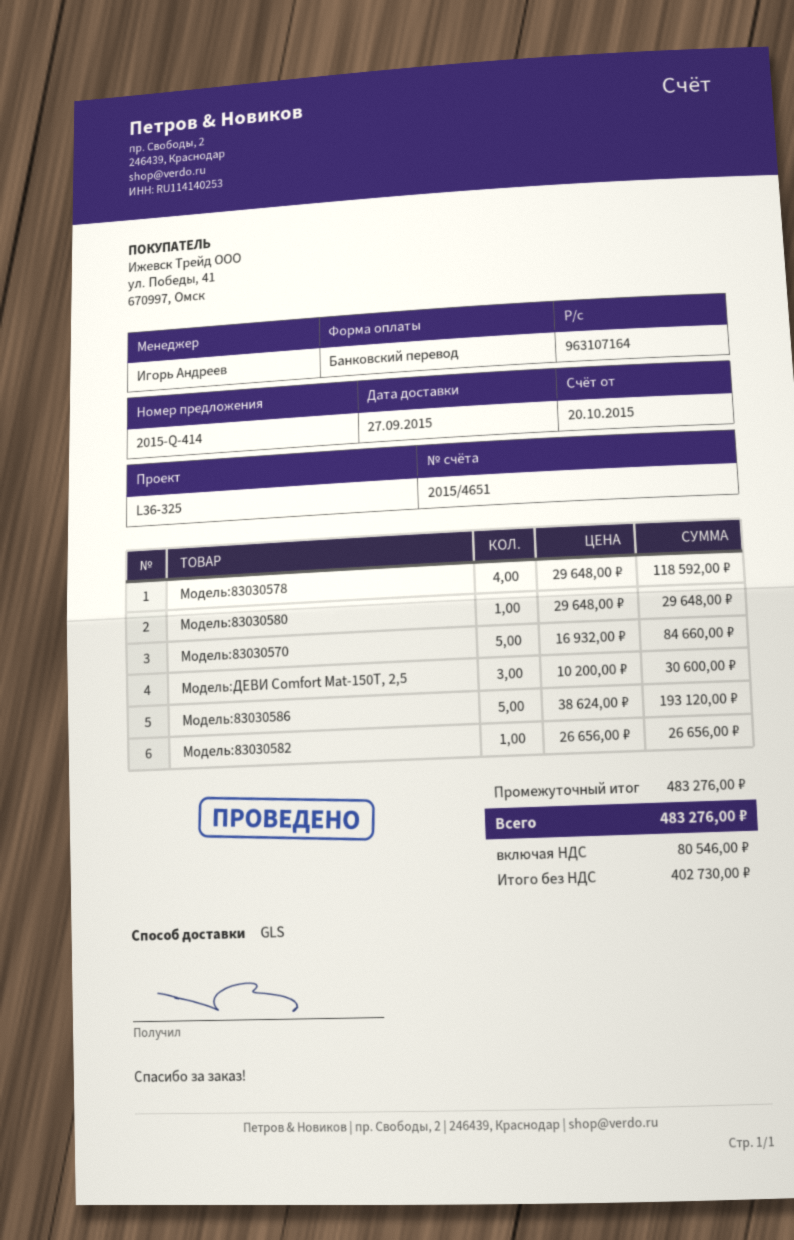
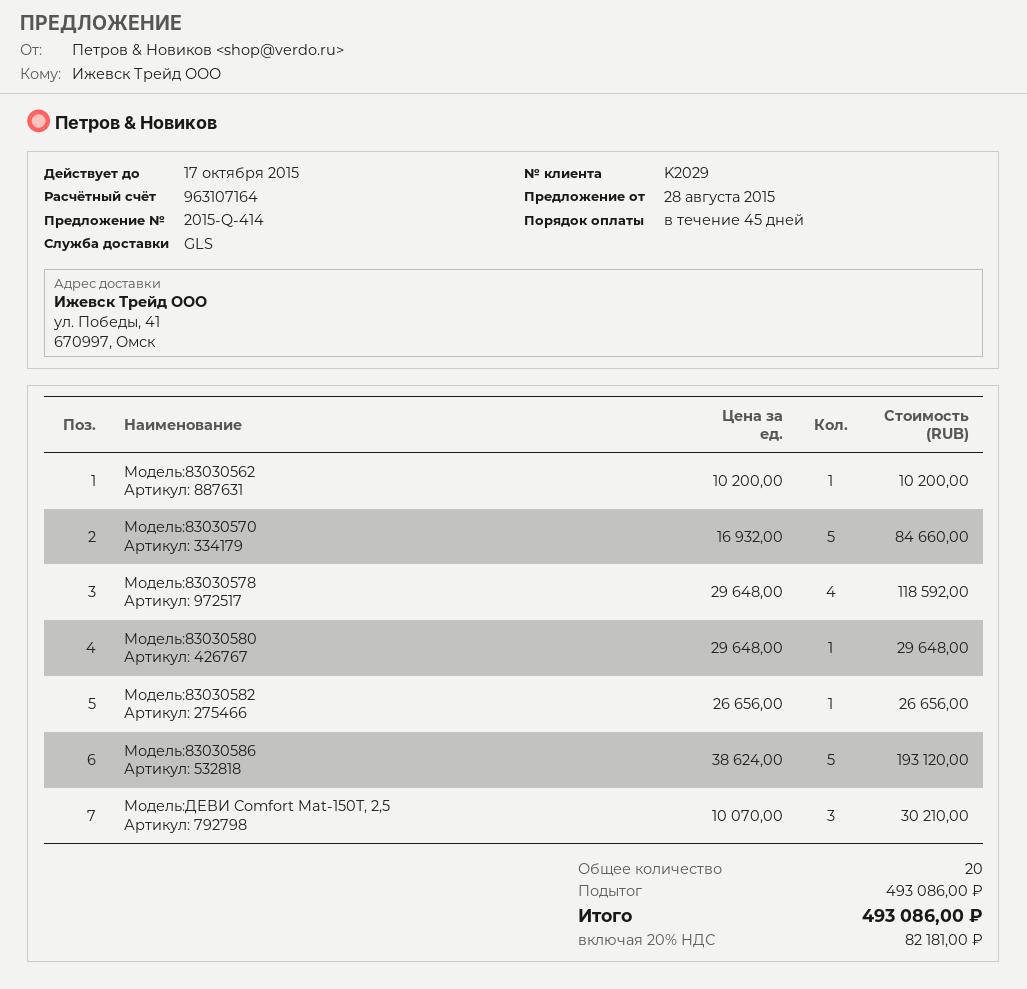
Модель:ДЕВИ Comfort Mat-150T, 2,5: 3 x 10200.00 = 30600.00 -> 3 x 10070.00 = 30210.00
Модель:83030562: none -> 1 x 10200.00 = 10200.00
subtotal: 483276.00 -> 493086.00
tax: 80546.00 -> 82181.00
total: 483276.00 -> 493086.00

